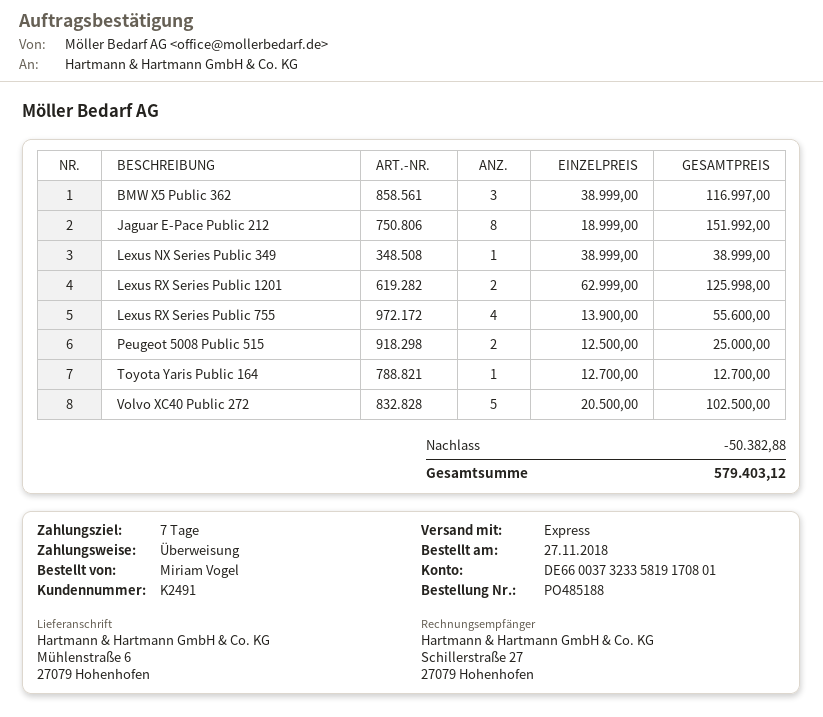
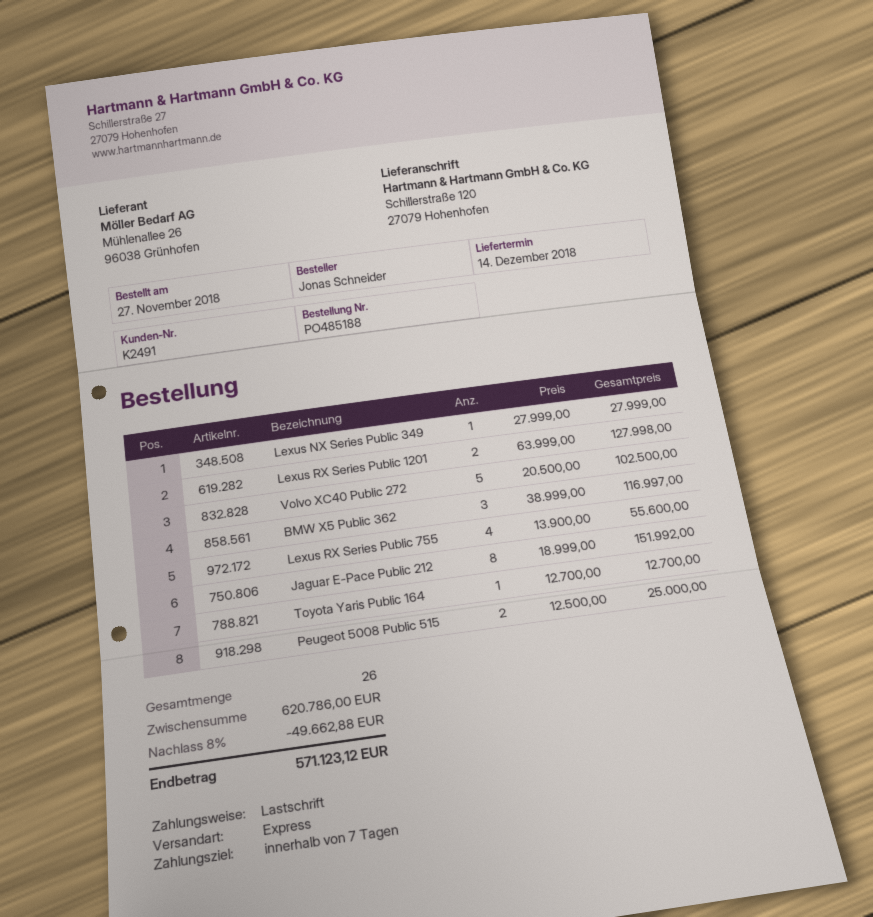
ordered by: Miriam Vogel -> Jonas Schneider
payment method: bank transfer -> direct debit
ship to: Mühlenstraße 6, 27079 Hohenhofen -> Schillerstraße 120, 27079 Hohenhofen
Lexus NX Series Public 349: 1 x 38999.00 = 38999.00 -> 1 x 27999.00 = 27999.00
Lexus RX Series Public 1201: 2 x 62999.00 = 125998.00 -> 2 x 63999.00 = 127998.00
discount: 50382.88 -> 49662.88
total: 579403.12 -> 571123.12

